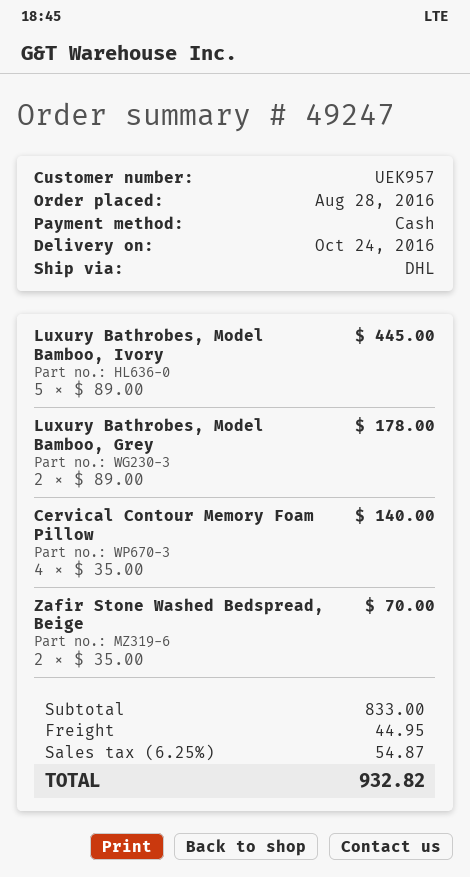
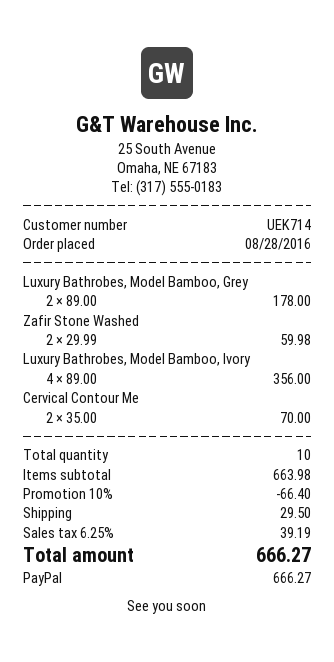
customer number: UEK957 -> UEK714
payment method: cash -> PayPal
Luxury Bathrobes, Model Bamboo, Ivory: 5 x 89.00 = 445.00 -> 4 x 89.00 = 356.00
Cervical Contour Memory Foam Pillow: 4 x 35.00 = 140.00 -> 2 x 35.00 = 70.00
Zafir Stone Washed Bedspread, Beige: 2 x 35.00 = 70.00 -> 2 x 29.99 = 59.98
subtotal: 833.00 -> 663.98
discount: none -> 10% = 66.40
shipping: 44.95 -> 29.50
tax: 6.25% = 54.87 -> 6.25% = 39.19
total: 932.82 -> 666.27

